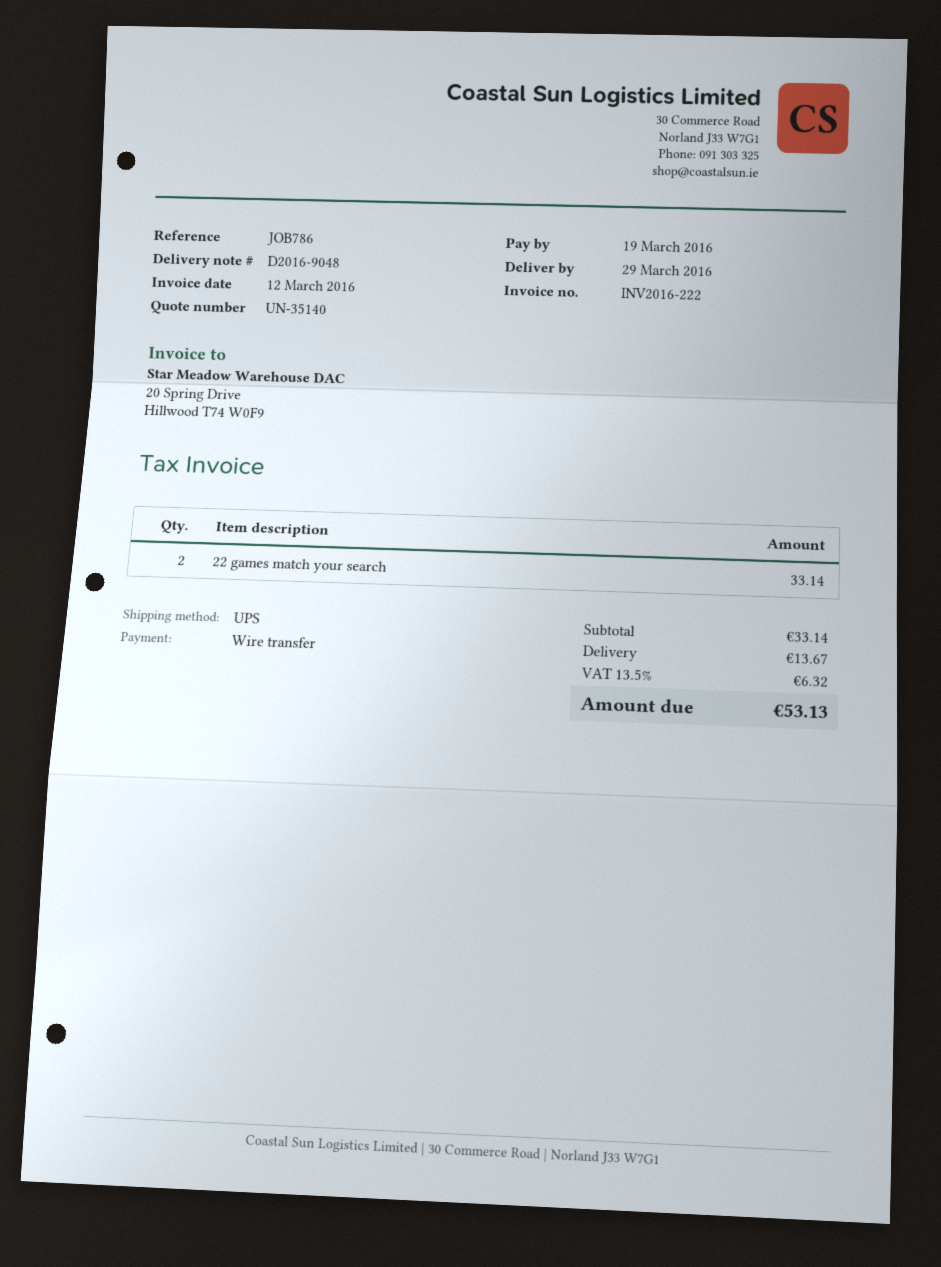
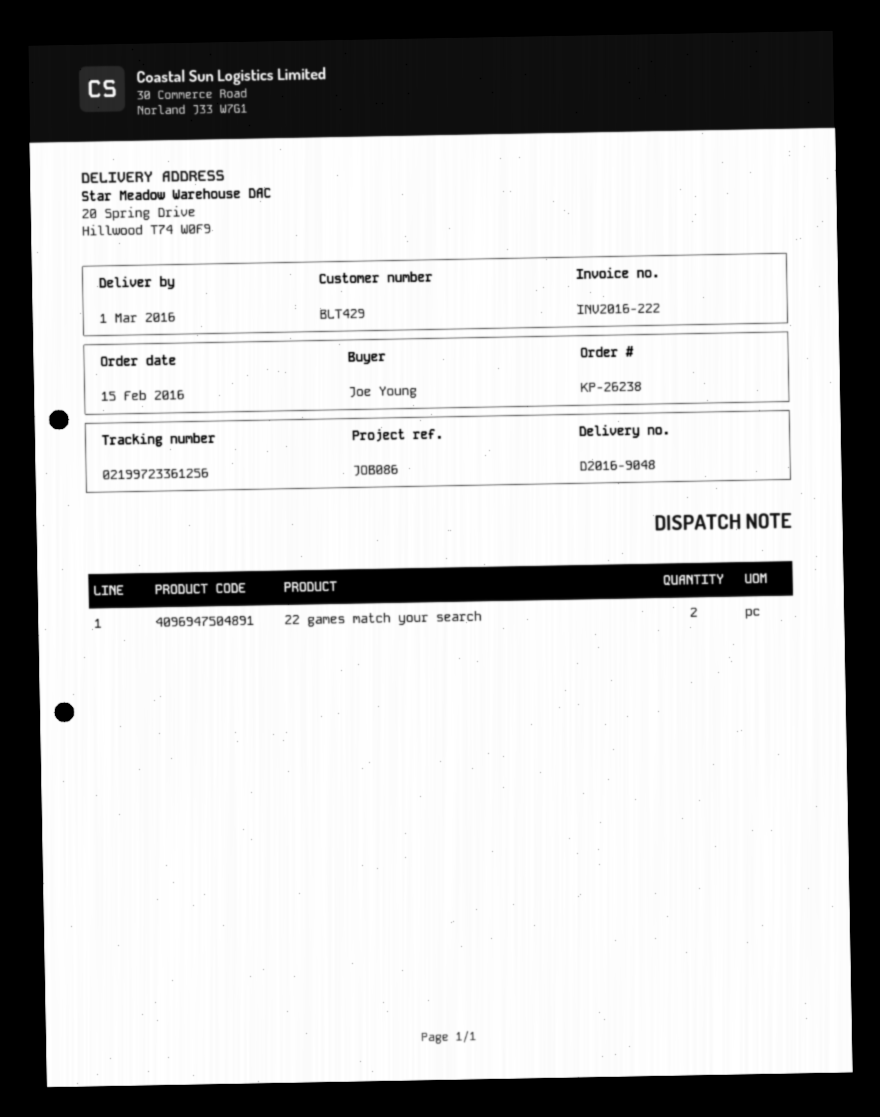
delivery date: 2016-03-29 -> 2016-03-01
reference: JOB786 -> JOB086

